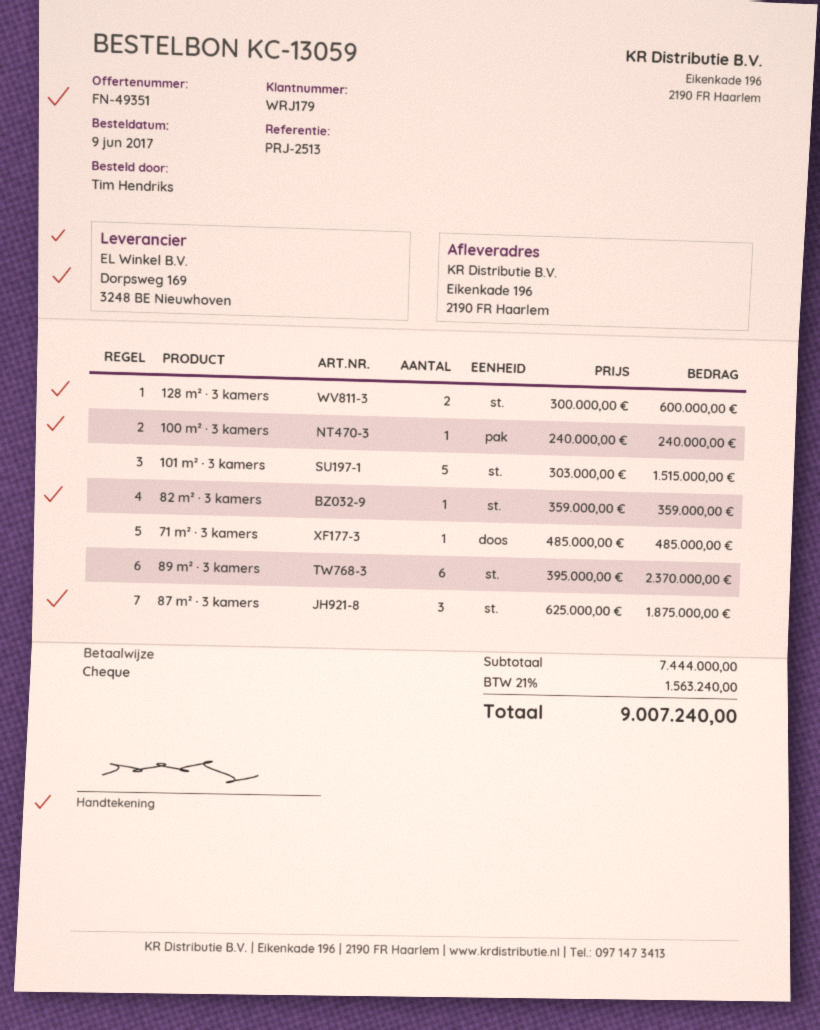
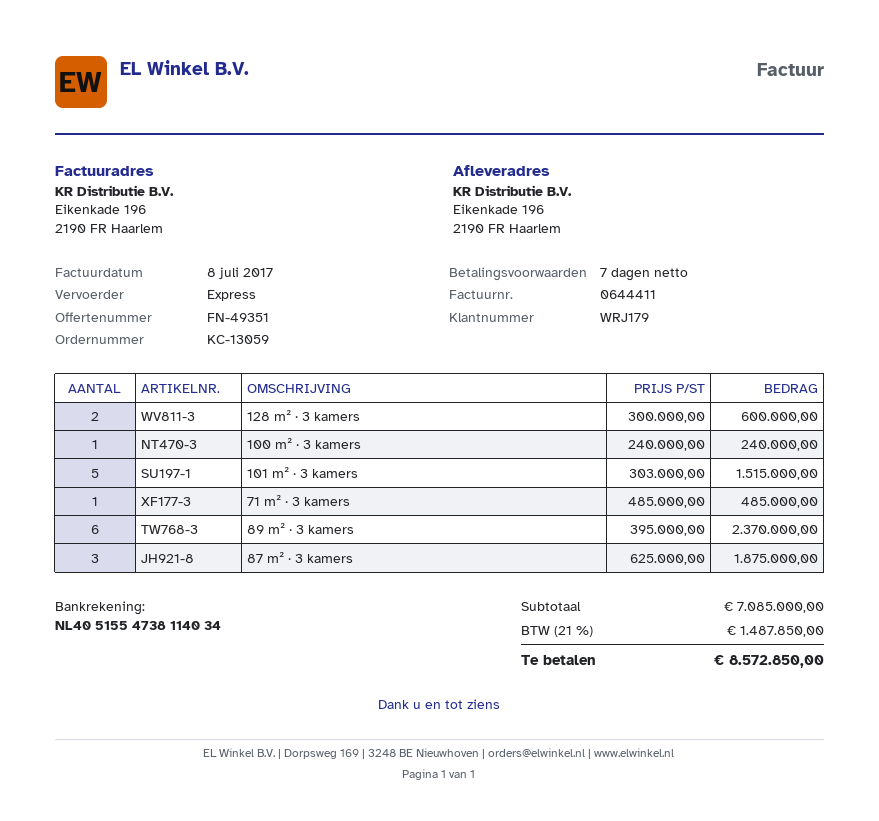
82 m² · 3 kamers: 1 x 359000.00 = 359000.00 -> none
subtotal: 7444000.00 -> 7085000.00
tax: 21% = 1563240.00 -> 21% = 1487850.00
total: 9007240.00 -> 8572850.00

